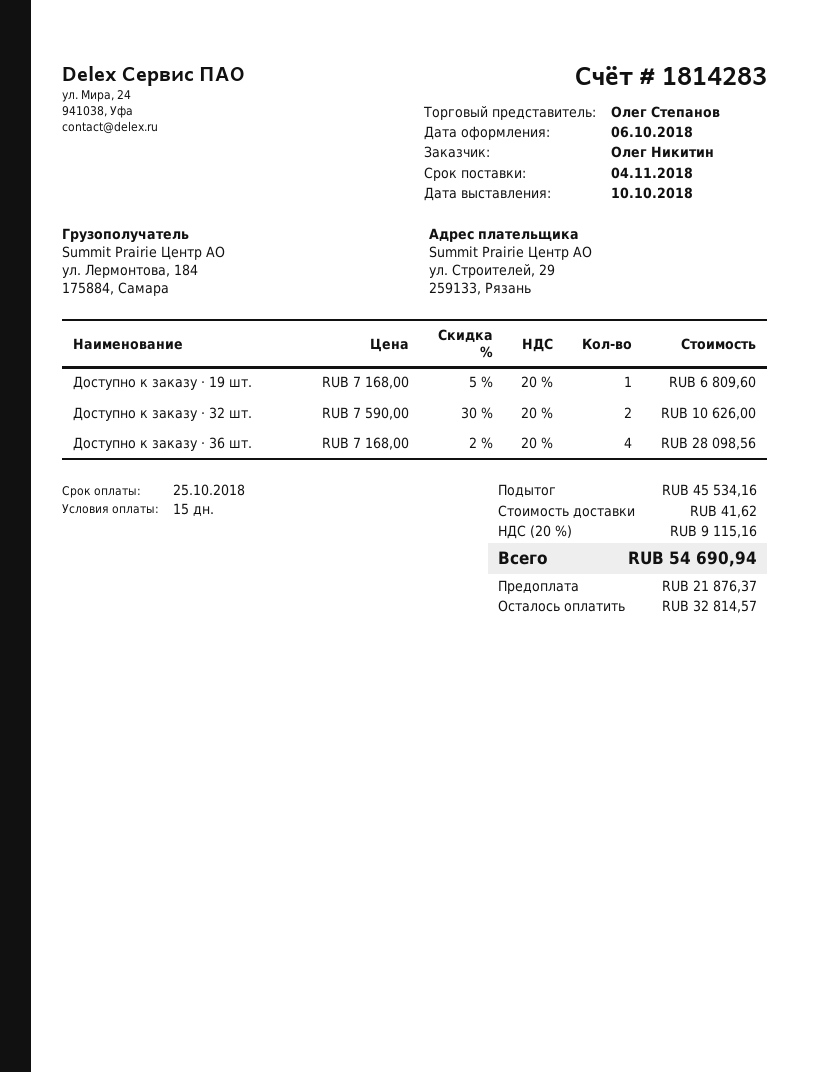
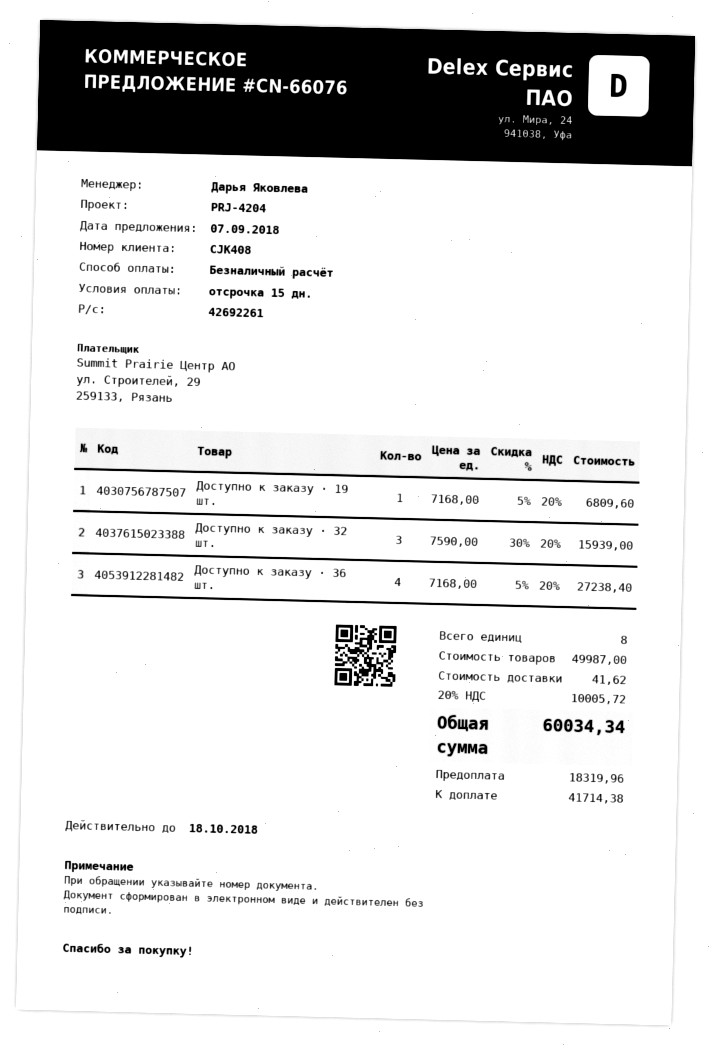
sales rep: Олег Степанов -> Дарья Яковлева
Доступно к заказу · 32 шт.: 2 x 7590.00 - 30% = 10626.00 -> 3 x 7590.00 - 30% = 15939.00
Доступно к заказу · 36 шт.: 4 x 7168.00 - 2% = 28098.56 -> 4 x 7168.00 - 5% = 27238.40
subtotal: 45534.16 -> 49987.00
tax: 20% = 9115.16 -> 20% = 10005.72
total: 54690.94 -> 60034.34
deposit: 21876.37 -> 18319.96
balance: 32814.57 -> 41714.38

